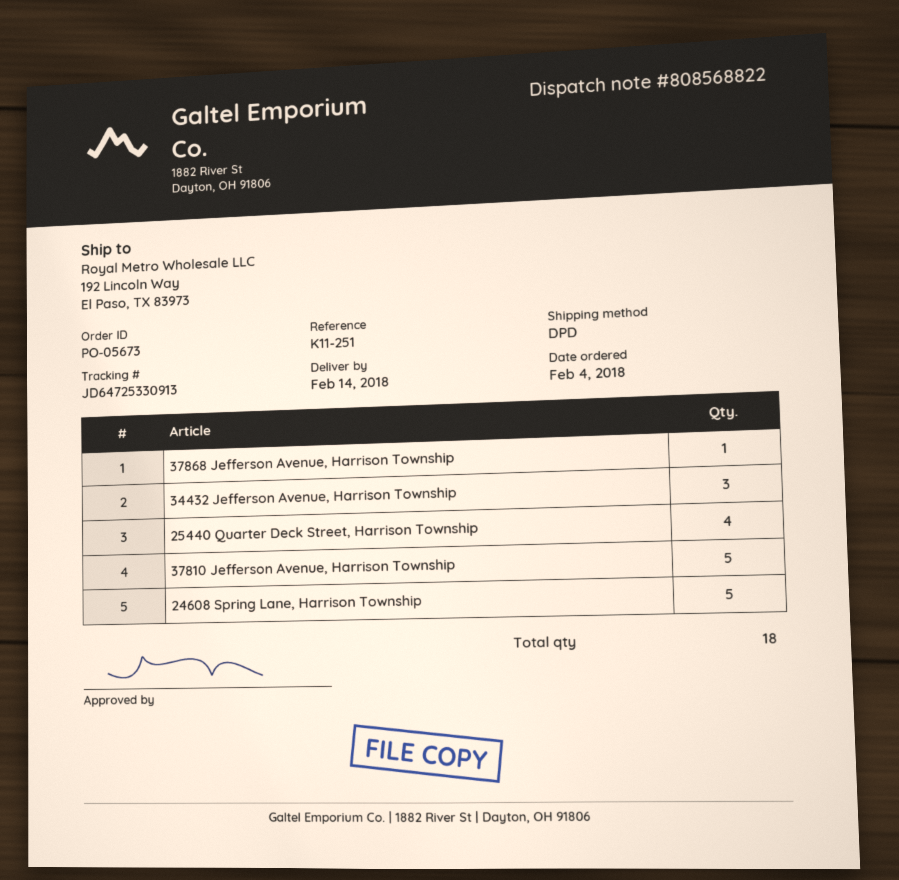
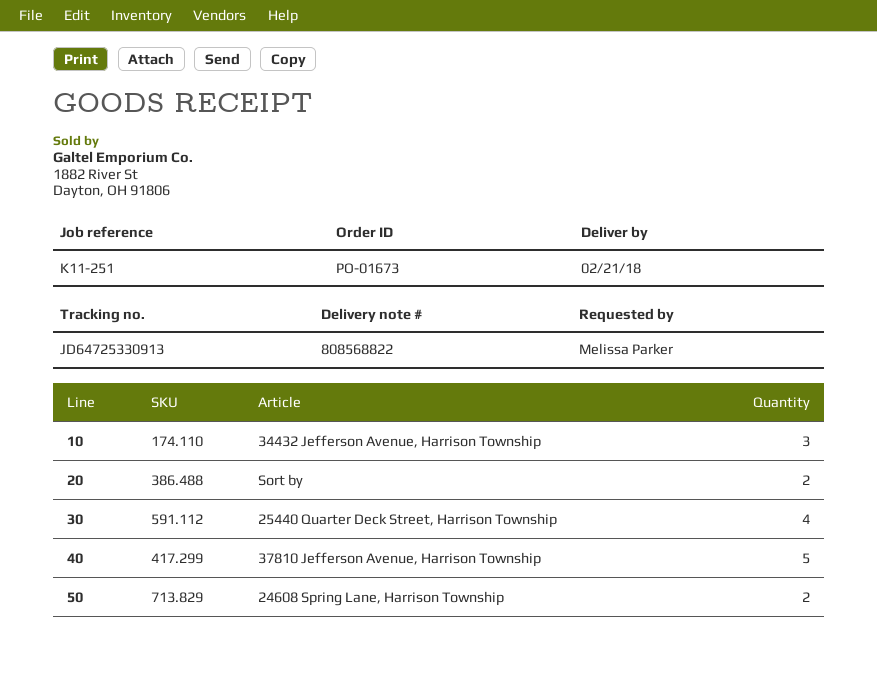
order number: PO-05673 -> PO-01673
delivery date: 2018-02-14 -> 2018-02-21
37868 Jefferson Avenue, Harrison Township: 1 -> none
24608 Spring Lane, Harrison Township: 5 -> 2
Sort by: none -> 2

